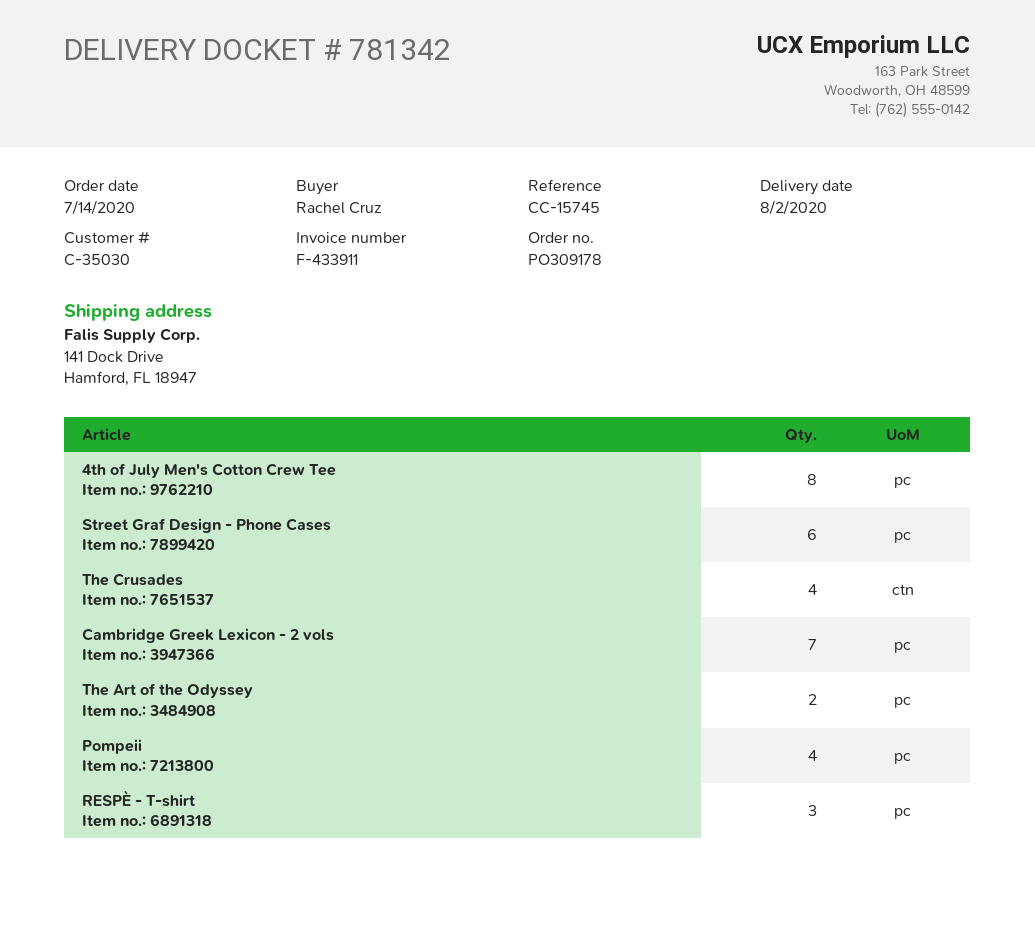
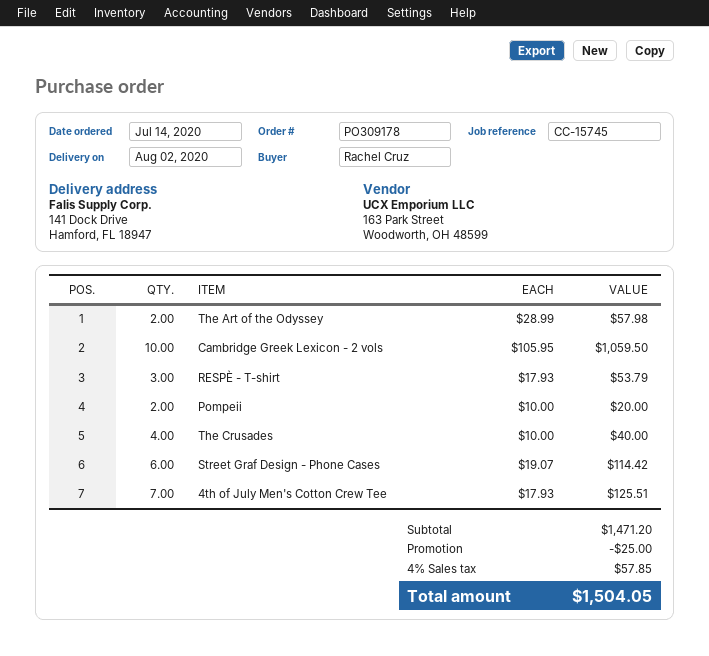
4th of July Men's Cotton Crew Tee: 8 -> 7
Cambridge Greek Lexicon - 2 vols: 7 -> 10
Pompeii: 4 -> 2

